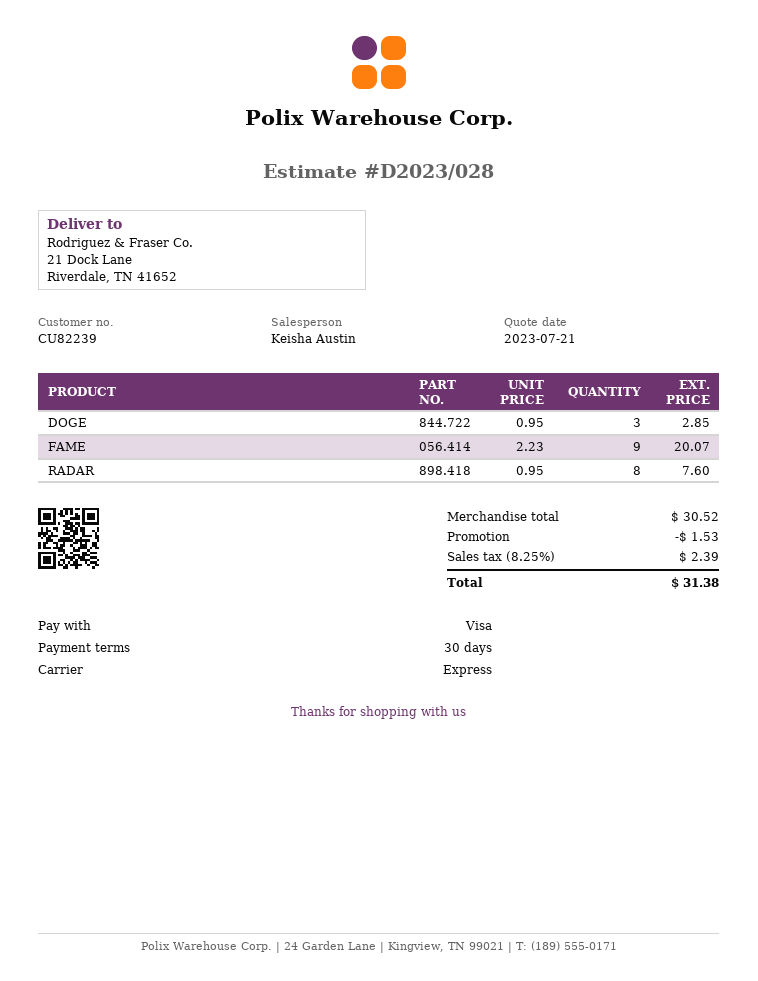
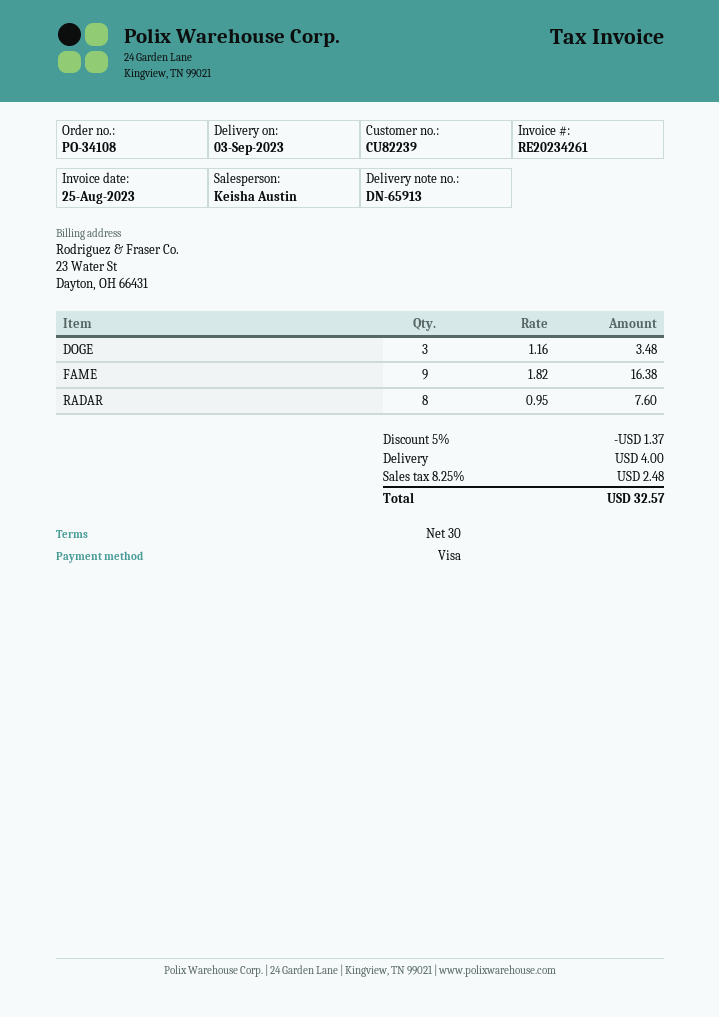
DOGE: 3 x 0.95 = 2.85 -> 3 x 1.16 = 3.48
FAME: 9 x 2.23 = 20.07 -> 9 x 1.82 = 16.38
discount: 1.53 -> 1.37
shipping: none -> 4.00
tax: 8.25% = 2.39 -> 8.25% = 2.48
total: 31.38 -> 32.57

